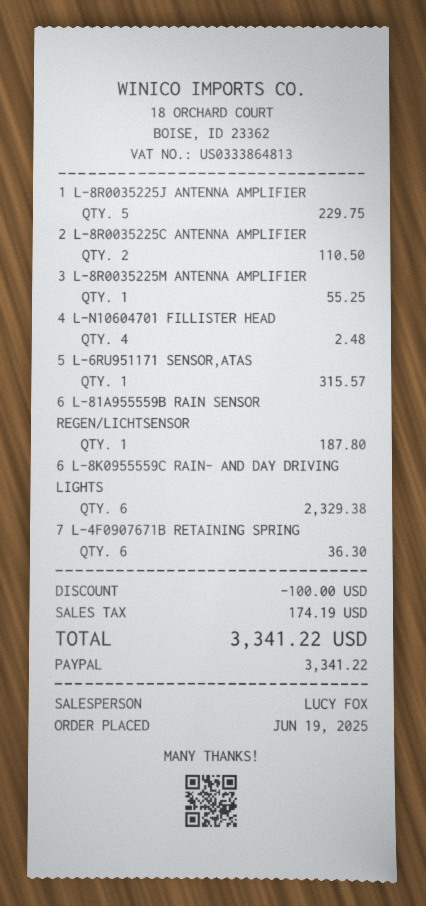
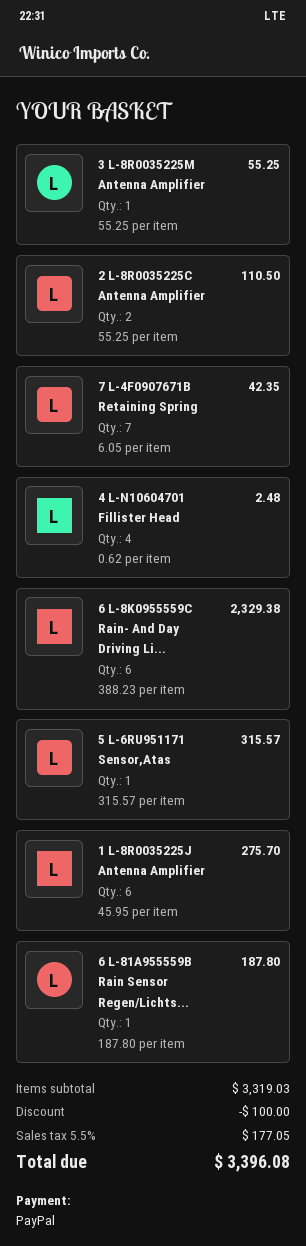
1 L-8R0035225J ANTENNA AMPLIFIER: 5 for 229.75 -> 6 for 275.70
7 L-4F0907671B RETAINING SPRING: 6 for 36.30 -> 7 for 42.35
tax: 174.19 -> 177.05
total: 3341.22 -> 3396.08

